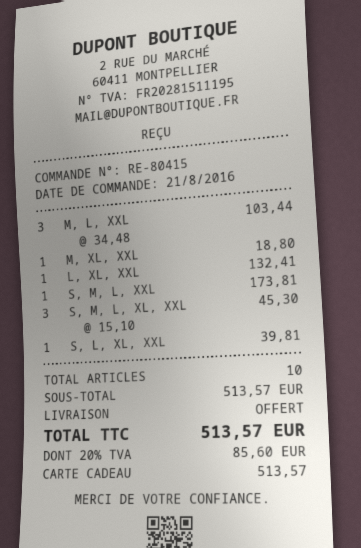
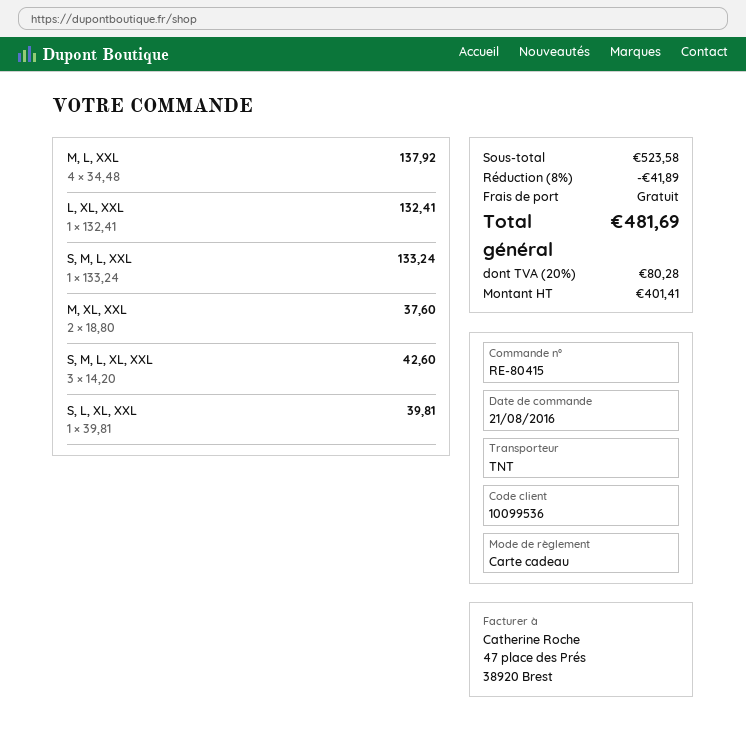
M, L, XXL: 3 x 34.48 = 103.44 -> 4 x 34.48 = 137.92
M, XL, XXL: 1 x 18.80 = 18.80 -> 2 x 18.80 = 37.60
S, M, L, XXL: 1 x 173.81 = 173.81 -> 1 x 133.24 = 133.24
S, M, L, XL, XXL: 3 x 15.10 = 45.30 -> 3 x 14.20 = 42.60
subtotal: 513.57 -> 523.58
discount: none -> 8% = 41.89
tax: 20% = 85.60 -> 20% = 80.28
total: 513.57 -> 481.69

